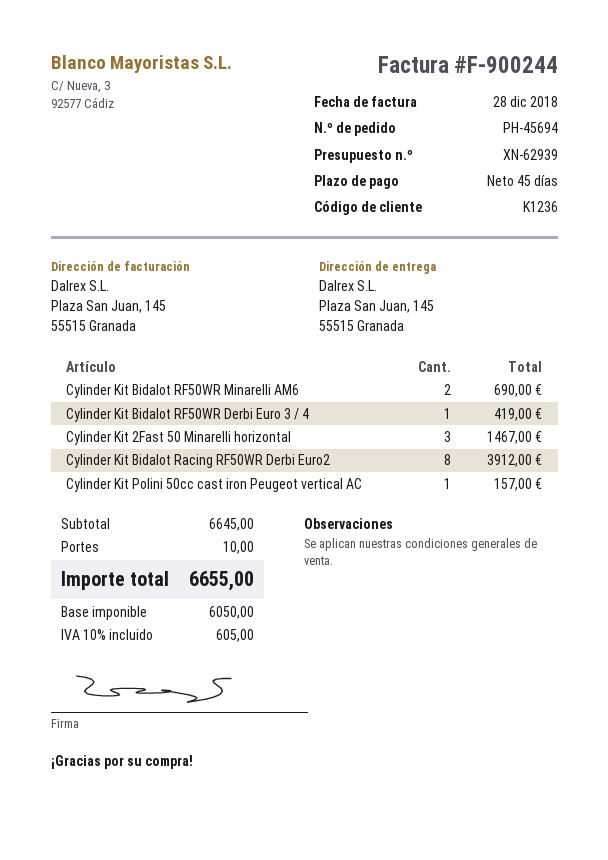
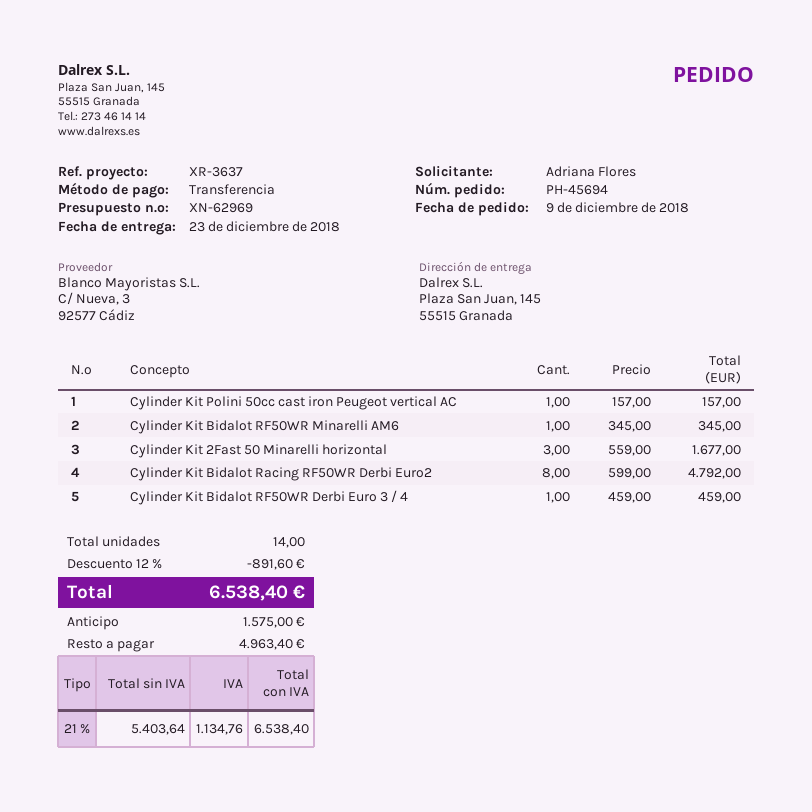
quote number: XN-62939 -> XN-62969
Cylinder Kit Bidalot RF50WR Minarelli AM6: 2 for 690.00 -> 1 for 345.00
Cylinder Kit Bidalot RF50WR Derbi Euro 3 / 4: 1 for 419.00 -> 1 for 459.00
Cylinder Kit 2Fast 50 Minarelli horizontal: 3 for 1467.00 -> 3 for 1677.00
Cylinder Kit Bidalot Racing RF50WR Derbi Euro2: 8 for 3912.00 -> 8 for 4792.00
discount: none -> 12% = 891.60
shipping: 10.00 -> none
net: 6050.00 -> 5403.64
tax: 10% = 605.00 -> 21% = 1134.76
total: 6655.00 -> 6538.40

